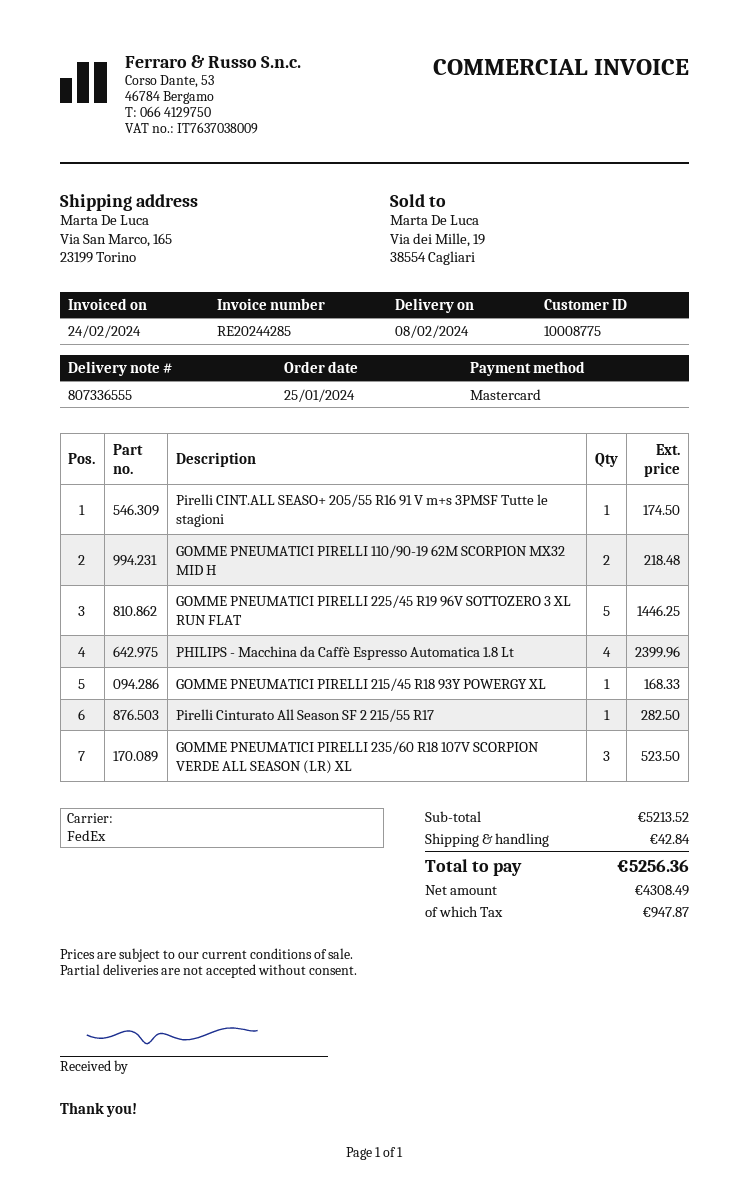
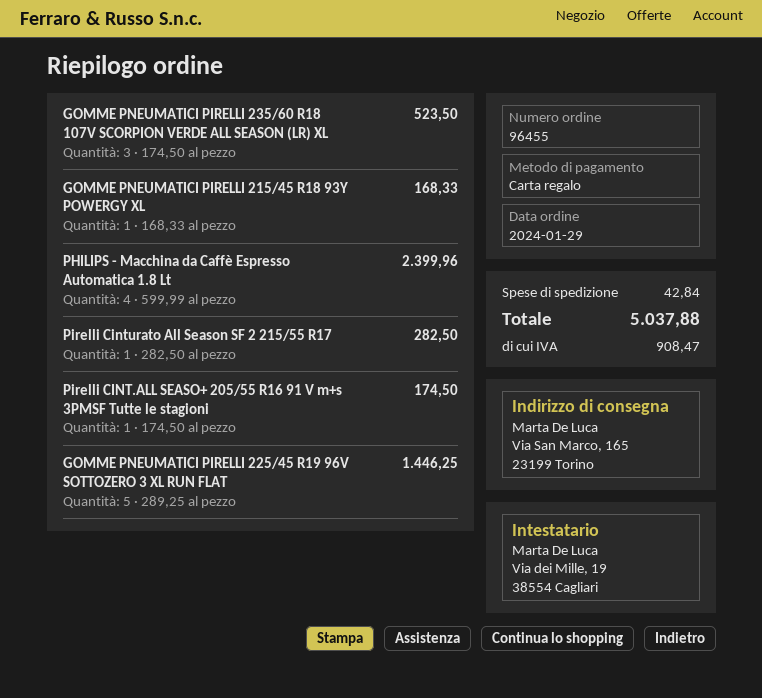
order date: 2024-01-25 -> 2024-01-29
payment method: Mastercard -> gift card
GOMME PNEUMATICI PIRELLI 110/90-19 62M SCORPION MX32 MID H: 2 for 218.48 -> none
tax: 947.87 -> 908.47
total: 5256.36 -> 5037.88

